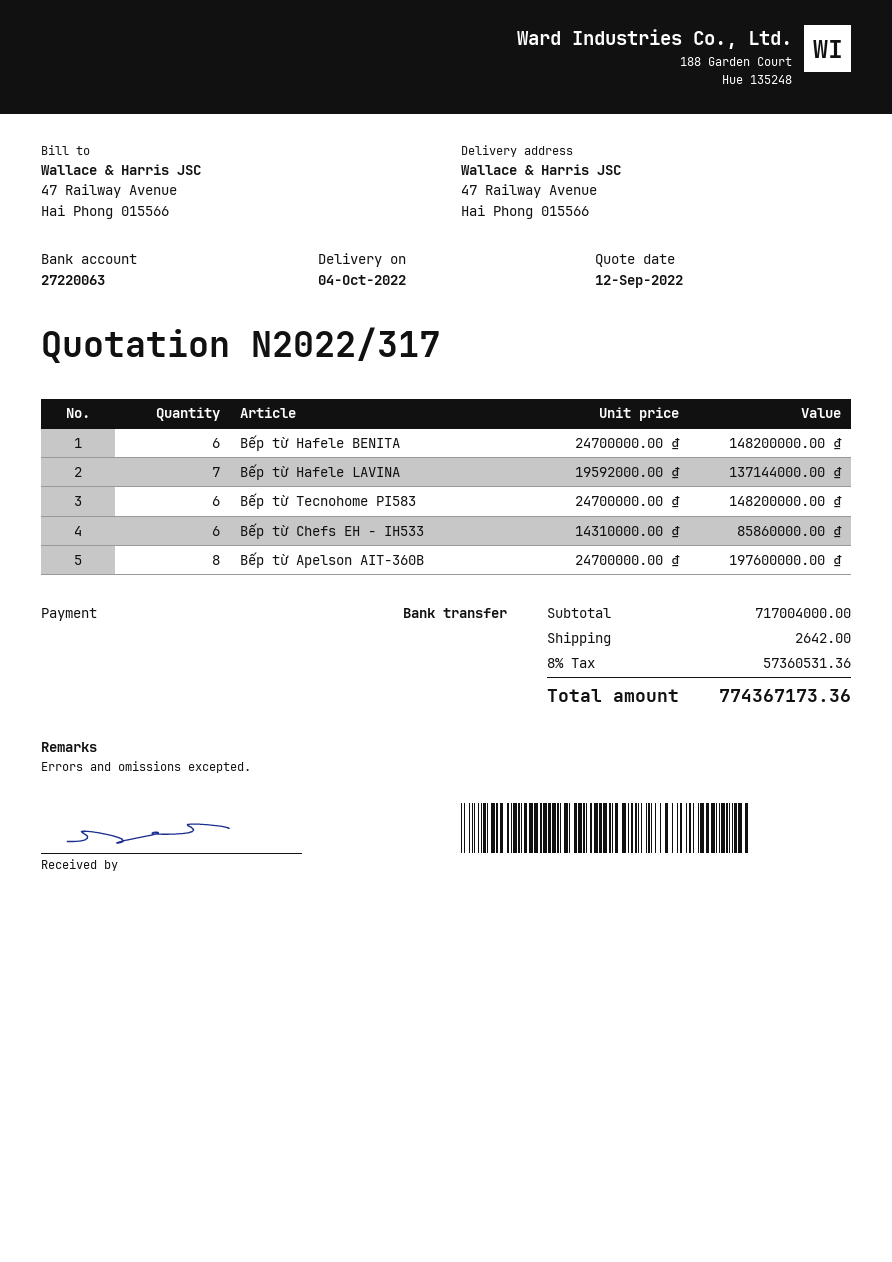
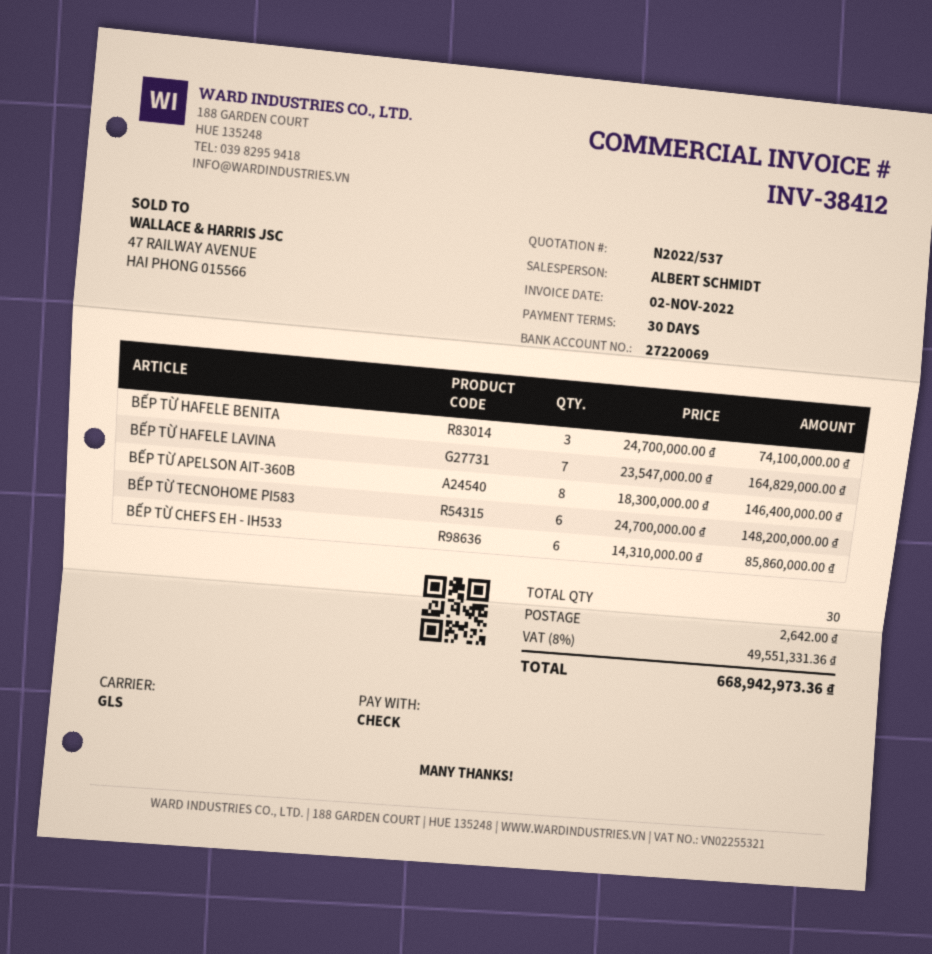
quote number: N2022/317 -> N2022/537
payment method: bank transfer -> cheque
bank account: 27220063 -> 27220069
Bếp từ Hafele BENITA: 6 x 24700000.00 = 148200000.00 -> 3 x 24700000.00 = 74100000.00
Bếp từ Hafele LAVINA: 7 x 19592000.00 = 137144000.00 -> 7 x 23547000.00 = 164829000.00
Bếp từ Apelson AIT-360B: 8 x 24700000.00 = 197600000.00 -> 8 x 18300000.00 = 146400000.00
tax: 8% = 57360531.36 -> 8% = 49551331.36
total: 774367173.36 -> 668942973.36

